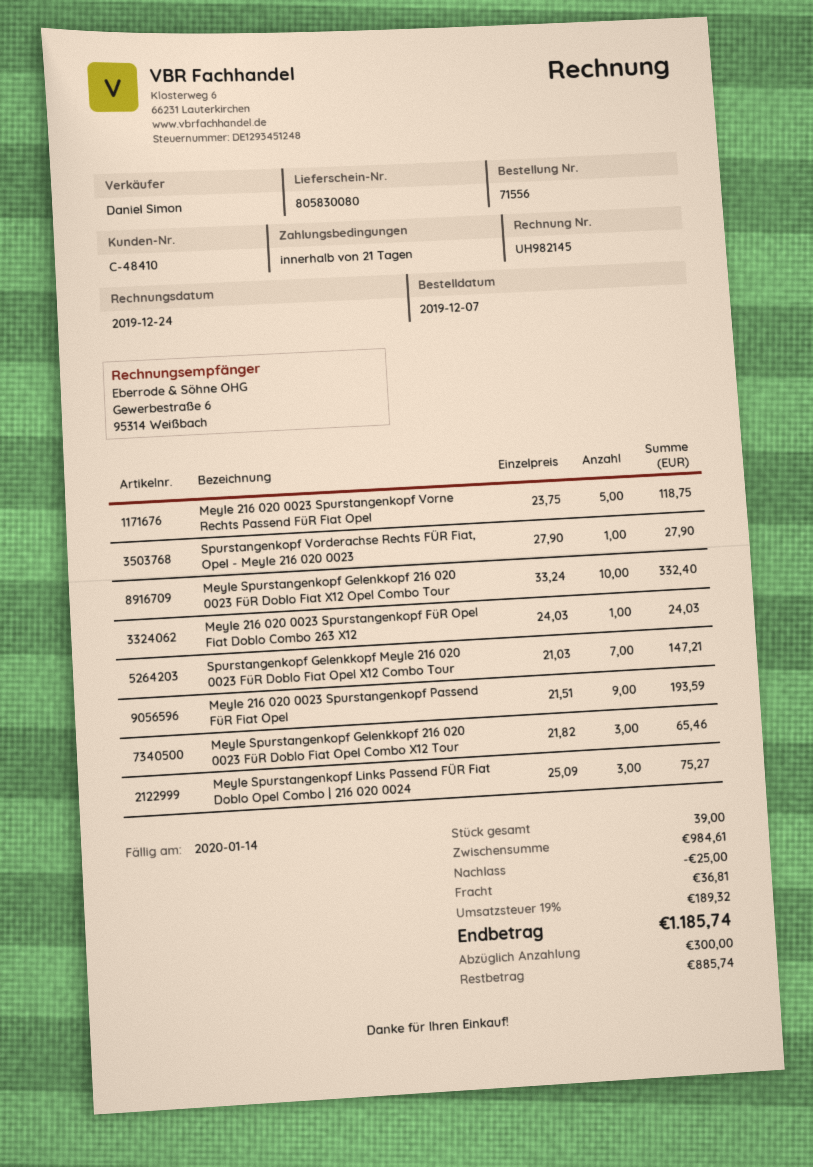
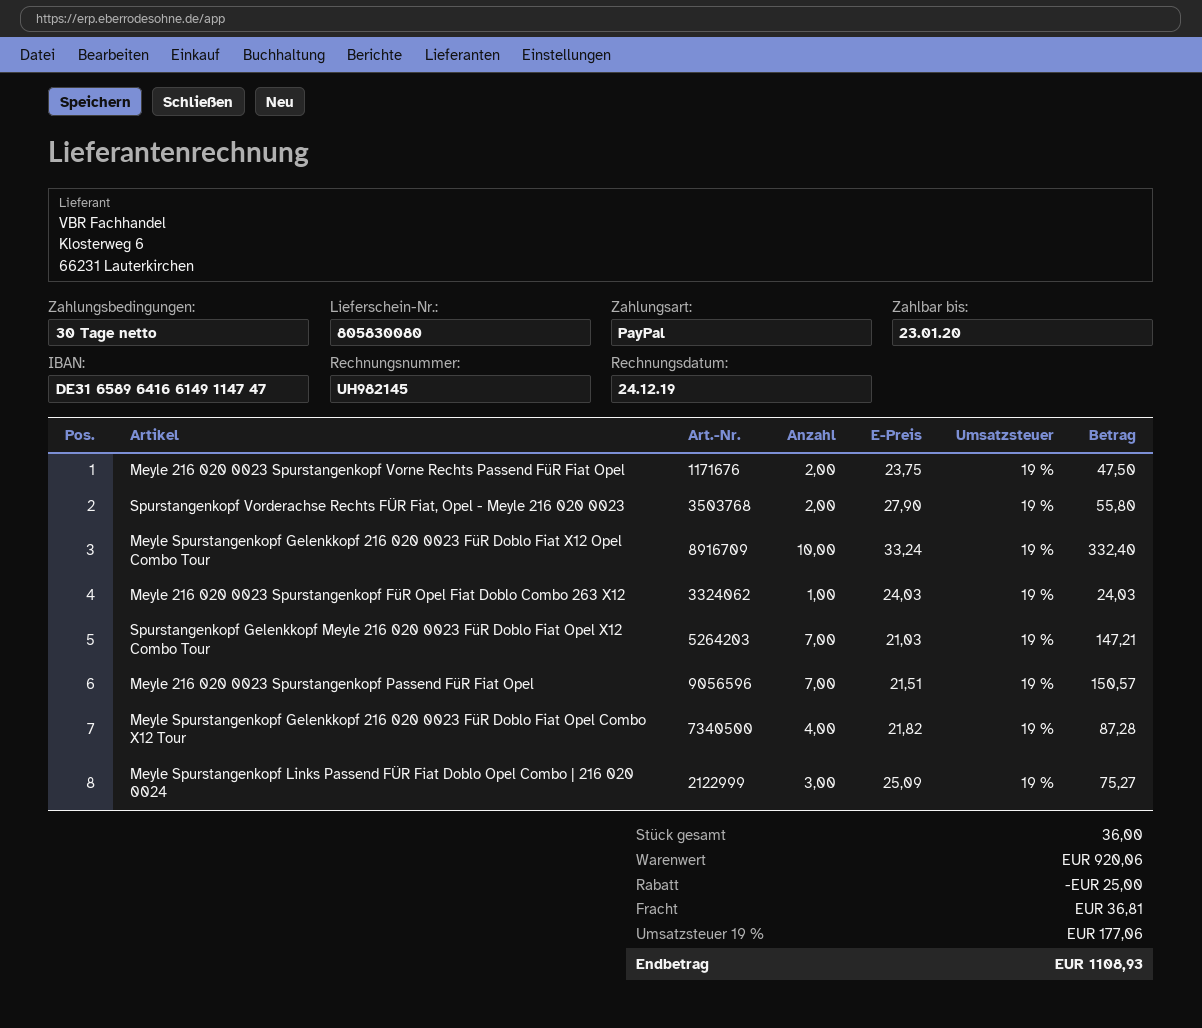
payment terms: 21 days -> 30 days
due date: 2020-01-14 -> 2020-01-23
Meyle 216 020 0023 Spurstangenkopf Vorne Rechts Passend FüR Fiat Opel: 5 x 23.75 = 118.75 -> 2 x 23.75 = 47.50
Spurstangenkopf Vorderachse Rechts FÜR Fiat, Opel - Meyle 216 020 0023: 1 x 27.90 = 27.90 -> 2 x 27.90 = 55.80
Meyle 216 020 0023 Spurstangenkopf Passend FüR Fiat Opel: 9 x 21.51 = 193.59 -> 7 x 21.51 = 150.57
Meyle Spurstangenkopf Gelenkkopf 216 020 0023 FüR Doblo Fiat Opel Combo X12 Tour: 3 x 21.82 = 65.46 -> 4 x 21.82 = 87.28
total quantity: 39 -> 36
subtotal: 984.61 -> 920.06
tax: 19% = 189.32 -> 19% = 177.06
total: 1185.74 -> 1108.93

